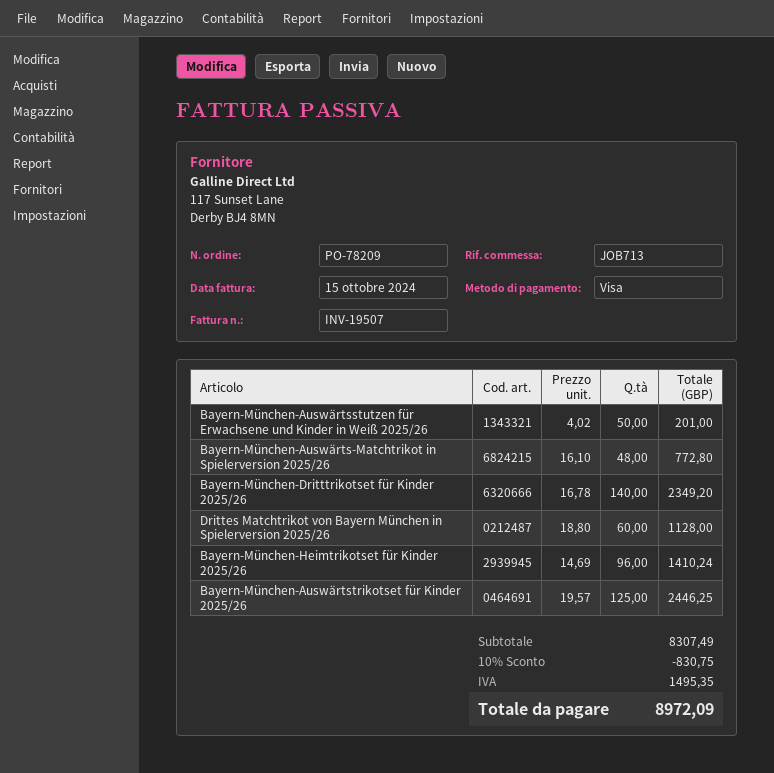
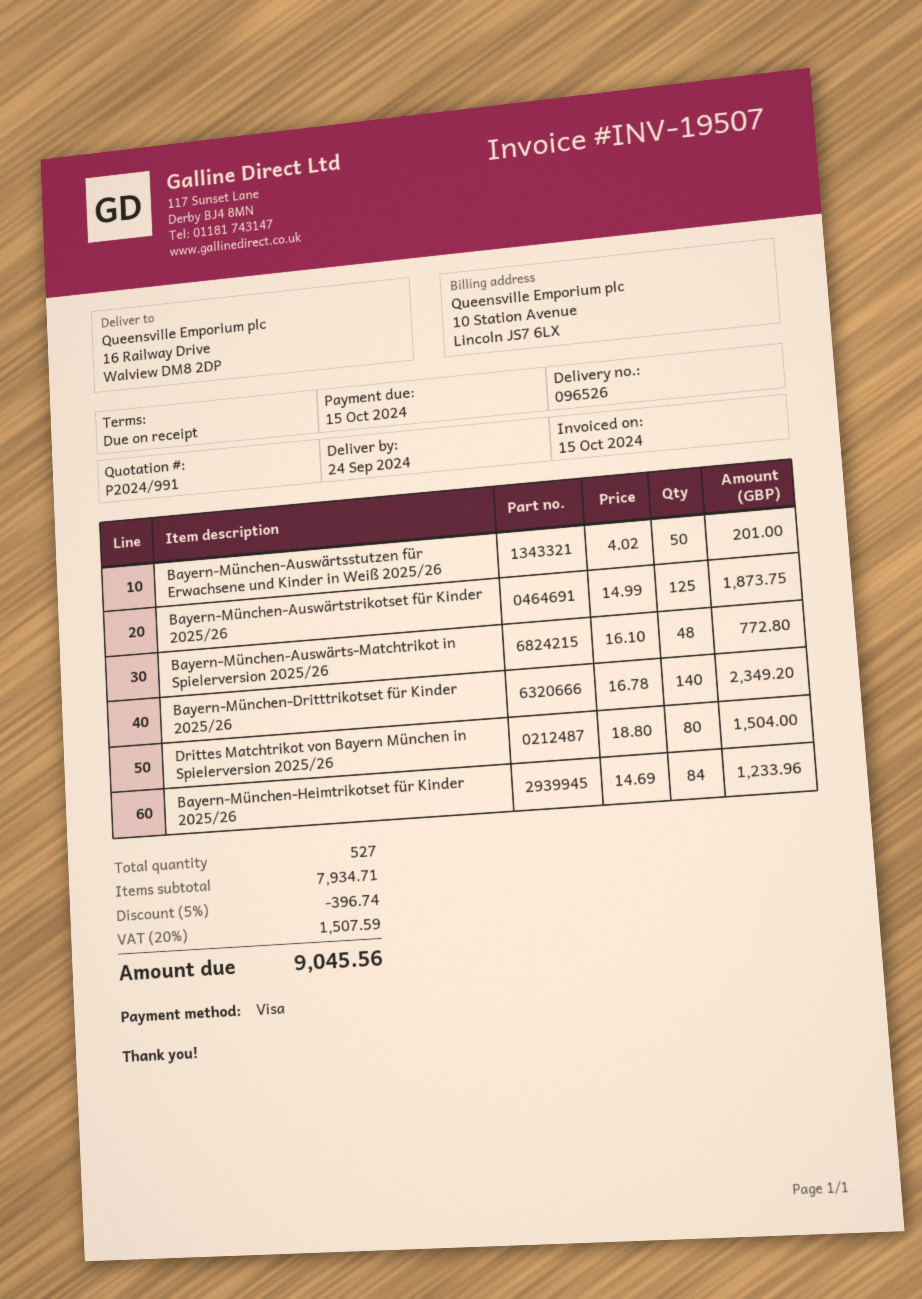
Drittes Matchtrikot von Bayern München in Spielerversion 2025/26: 60 x 18.80 = 1128.00 -> 80 x 18.80 = 1504.00
Bayern-München-Heimtrikotset für Kinder 2025/26: 96 x 14.69 = 1410.24 -> 84 x 14.69 = 1233.96
Bayern-München-Auswärtstrikotset für Kinder 2025/26: 125 x 19.57 = 2446.25 -> 125 x 14.99 = 1873.75
subtotal: 8307.49 -> 7934.71
discount: 10% = 830.75 -> 5% = 396.74
tax: 1495.35 -> 1507.59
total: 8972.09 -> 9045.56

